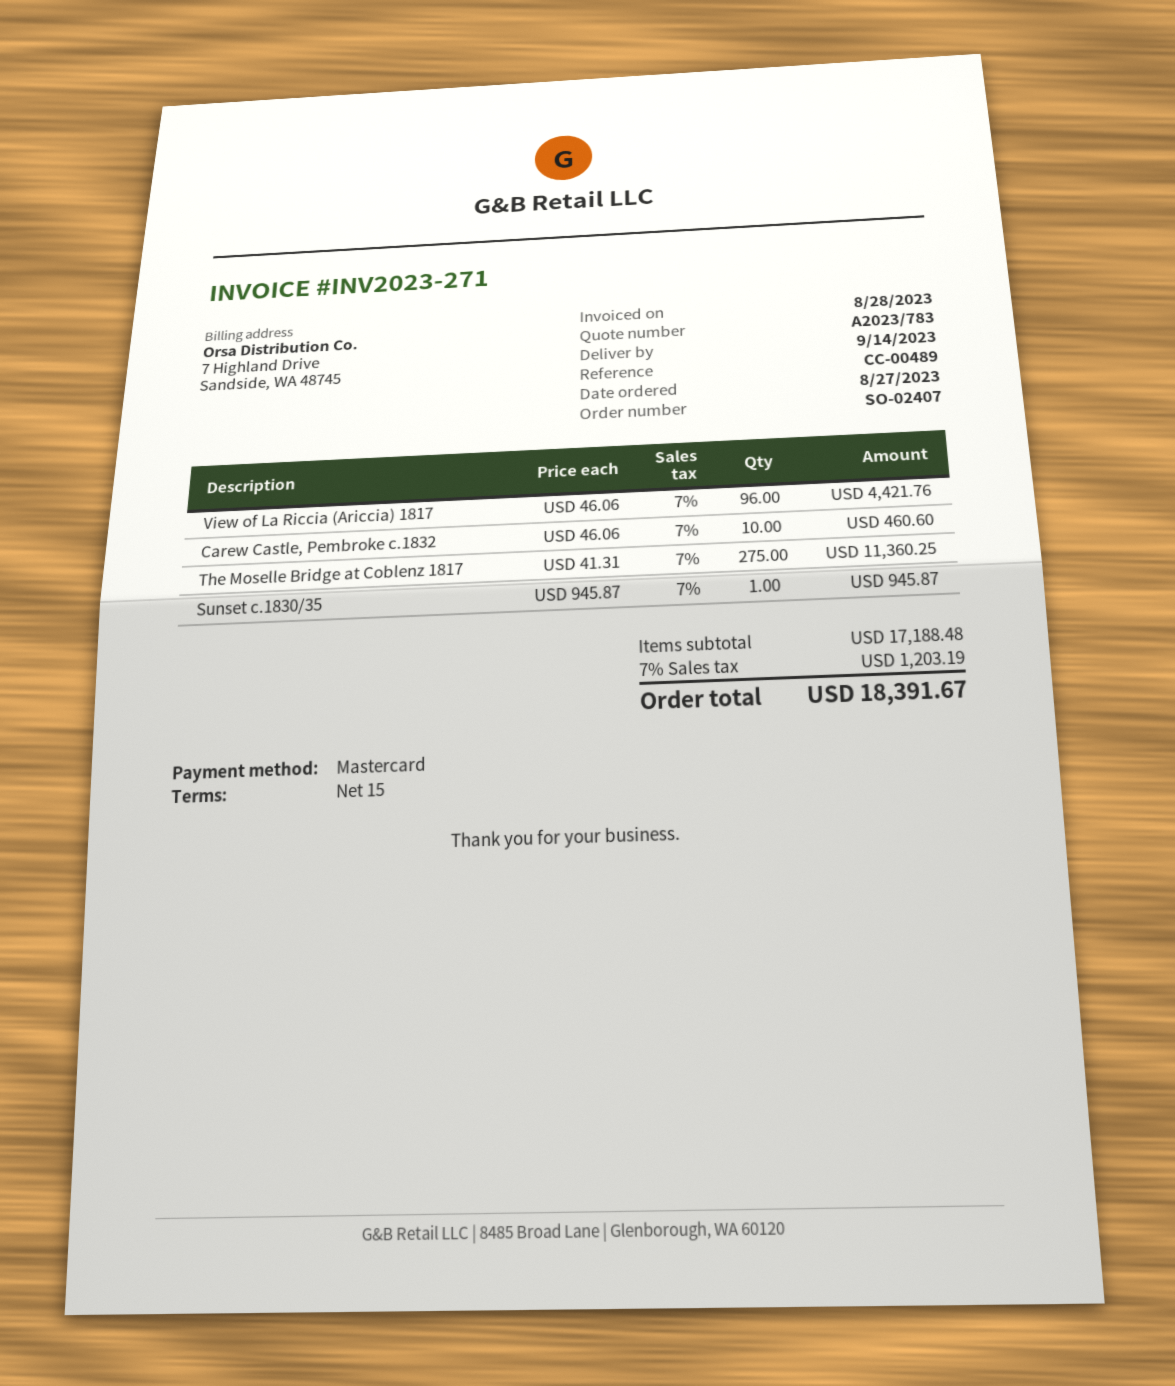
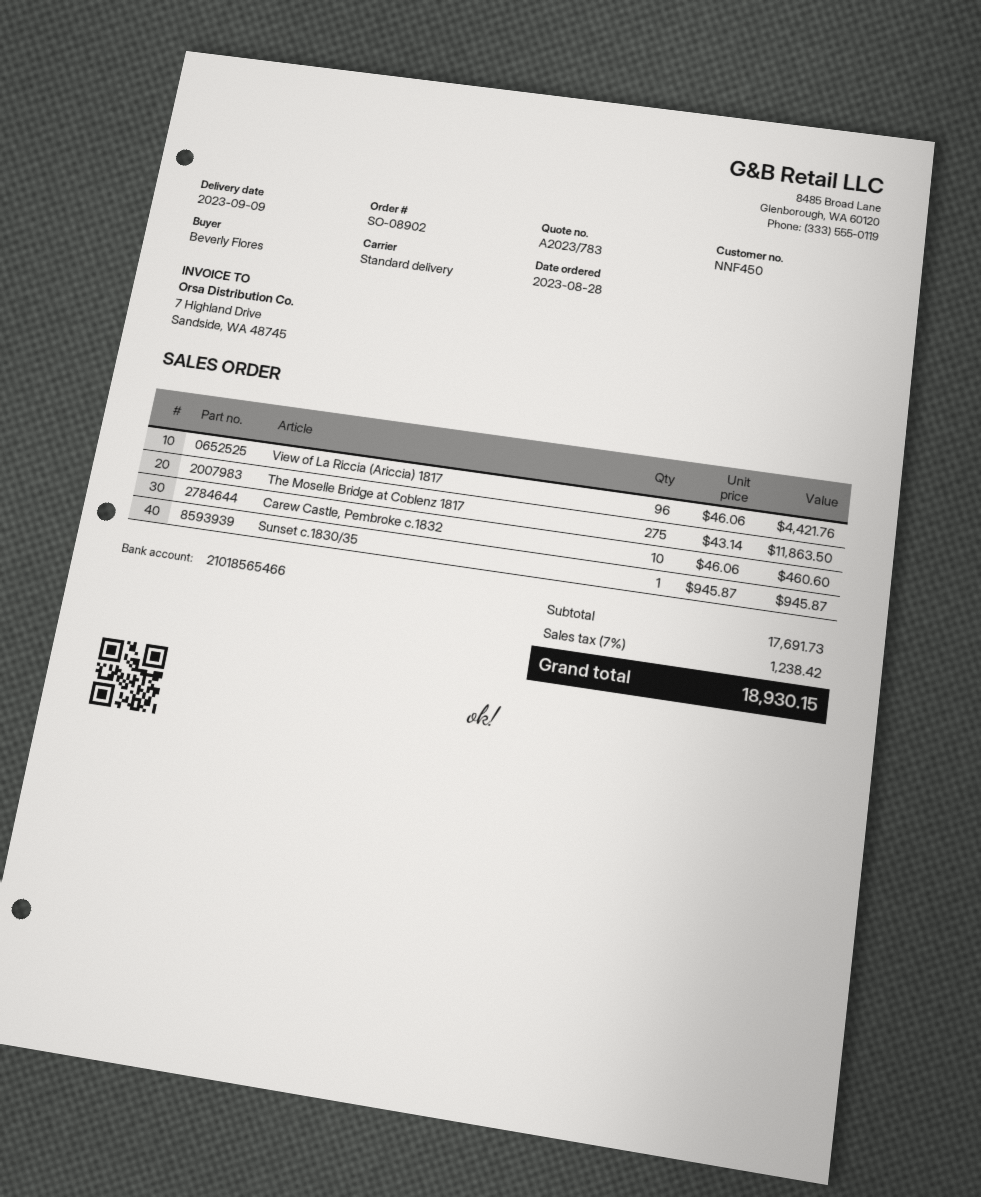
order number: SO-02407 -> SO-08902
order date: 2023-08-27 -> 2023-08-28
delivery date: 2023-09-14 -> 2023-09-09
The Moselle Bridge at Coblenz 1817: 275 x 41.31 = 11360.25 -> 275 x 43.14 = 11863.50
subtotal: 17188.48 -> 17691.73
tax: 7% = 1203.19 -> 7% = 1238.42
total: 18391.67 -> 18930.15

